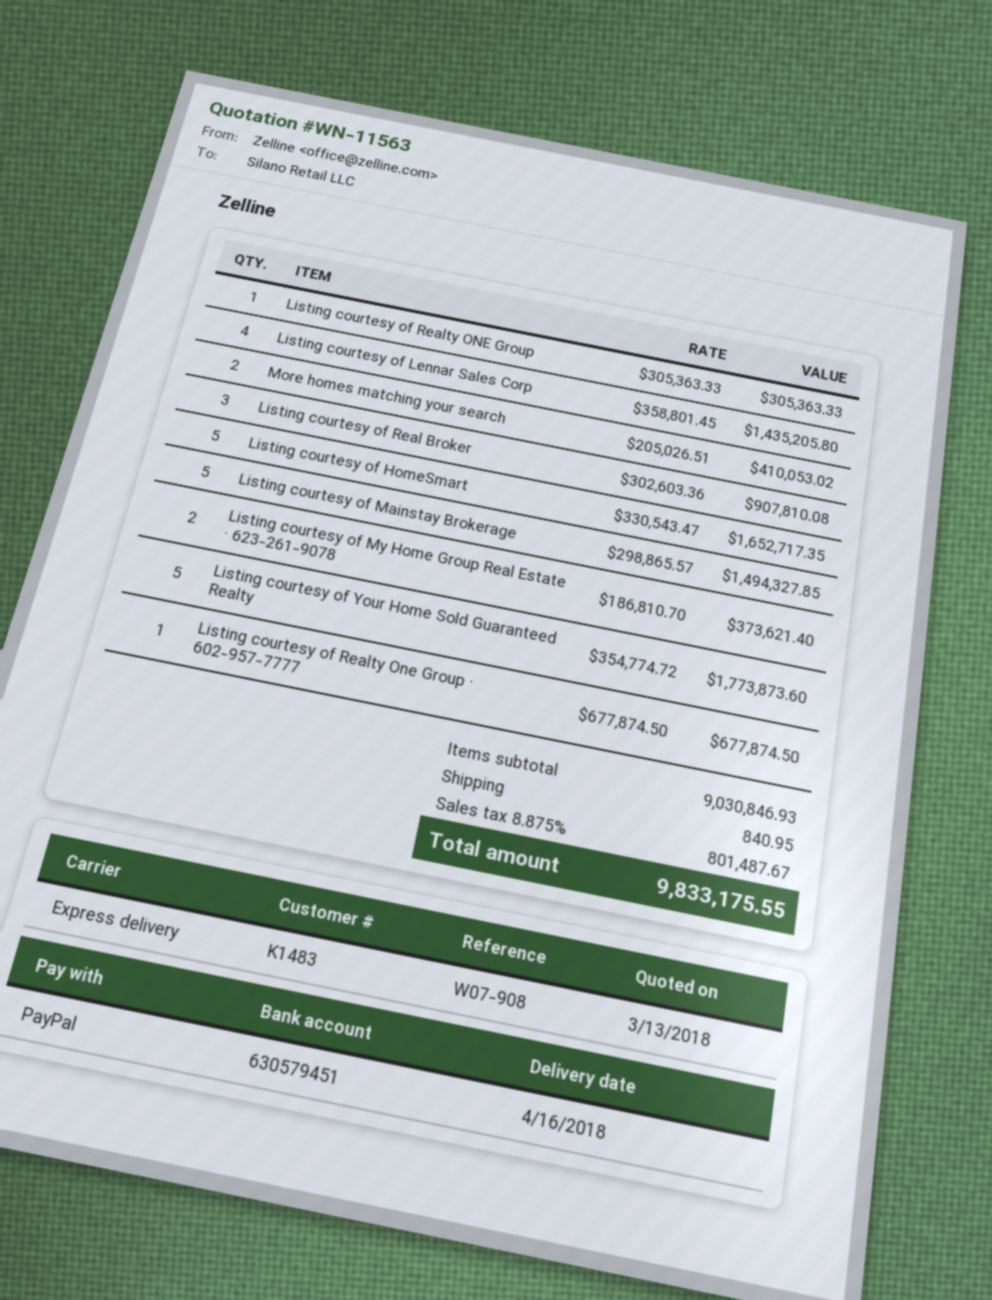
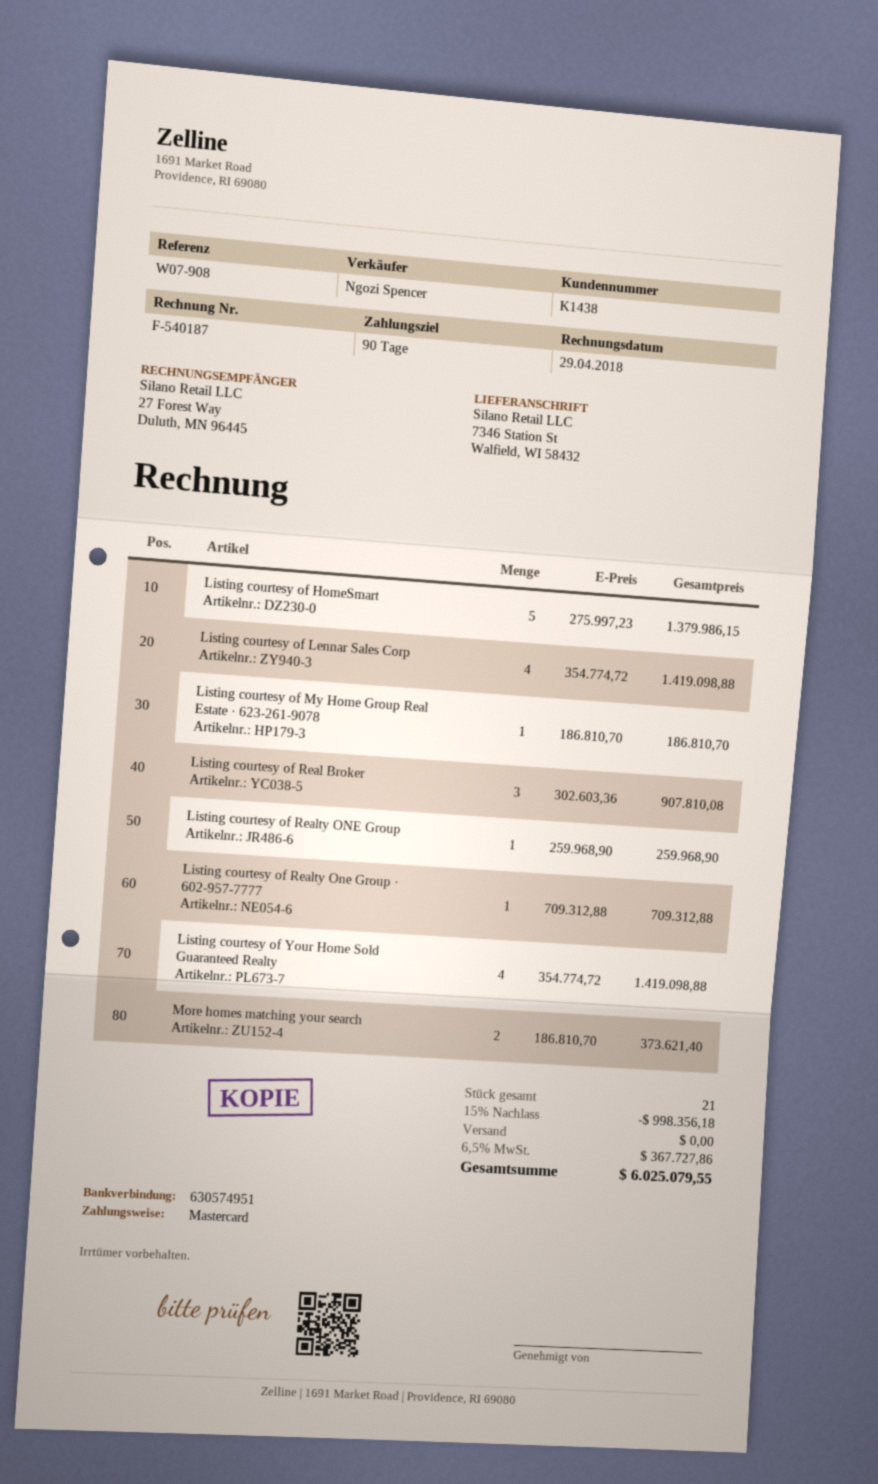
customer number: K1483 -> K1438
payment method: PayPal -> Mastercard
bank account: 630579451 -> 630574951
Listing courtesy of Realty ONE Group: 1 x 305363.33 = 305363.33 -> 1 x 259968.90 = 259968.90
Listing courtesy of Lennar Sales Corp: 4 x 358801.45 = 1435205.80 -> 4 x 354774.72 = 1419098.88
More homes matching your search: 2 x 205026.51 = 410053.02 -> 2 x 186810.70 = 373621.40
Listing courtesy of HomeSmart: 5 x 330543.47 = 1652717.35 -> 5 x 275997.23 = 1379986.15
Listing courtesy of Mainstay Brokerage: 5 x 298865.57 = 1494327.85 -> none
Listing courtesy of My Home Group Real Estate · 623-261-9078: 2 x 186810.70 = 373621.40 -> 1 x 186810.70 = 186810.70
Listing courtesy of Your Home Sold Guaranteed Realty: 5 x 354774.72 = 1773873.60 -> 4 x 354774.72 = 1419098.88
Listing courtesy of Realty One Group · 602-957-7777: 1 x 677874.50 = 677874.50 -> 1 x 709312.88 = 709312.88
discount: none -> 15% = 998356.18
shipping: 840.95 -> 0.00
tax: 8.875% = 801487.67 -> 6.5% = 367727.86
total: 9833175.55 -> 6025079.55

